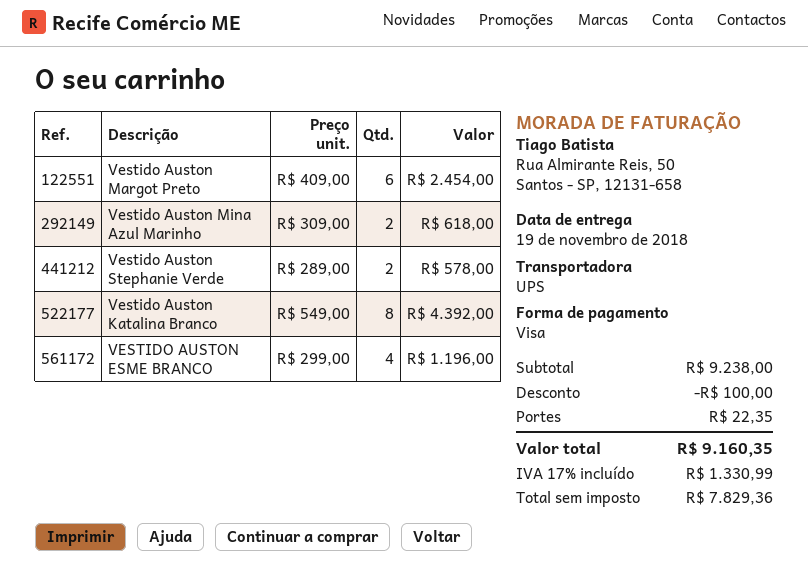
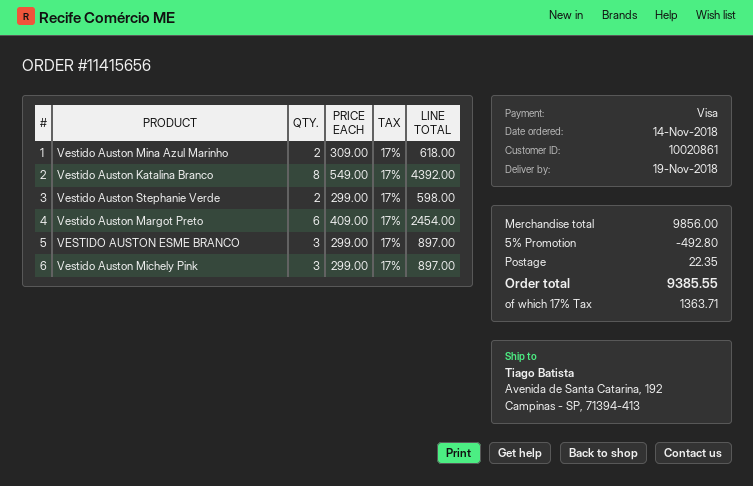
Vestido Auston Stephanie Verde: 2 x 289.00 = 578.00 -> 2 x 299.00 = 598.00
VESTIDO AUSTON ESME BRANCO: 4 x 299.00 = 1196.00 -> 3 x 299.00 = 897.00
Vestido Auston Michely Pink: none -> 3 x 299.00 = 897.00
subtotal: 9238.00 -> 9856.00
discount: 100.00 -> 492.80
tax: 17% = 1330.99 -> 17% = 1363.71
total: 9160.35 -> 9385.55

